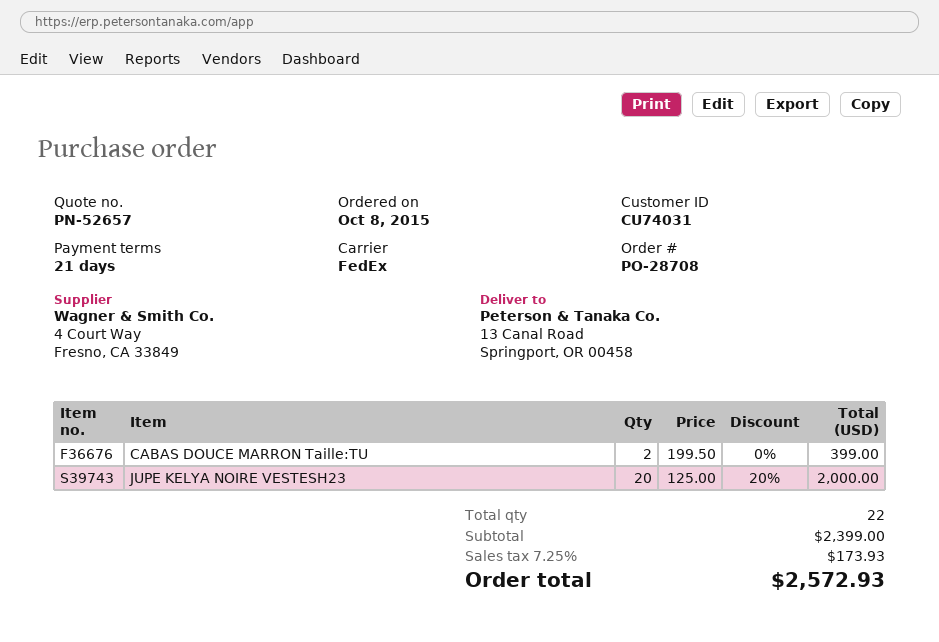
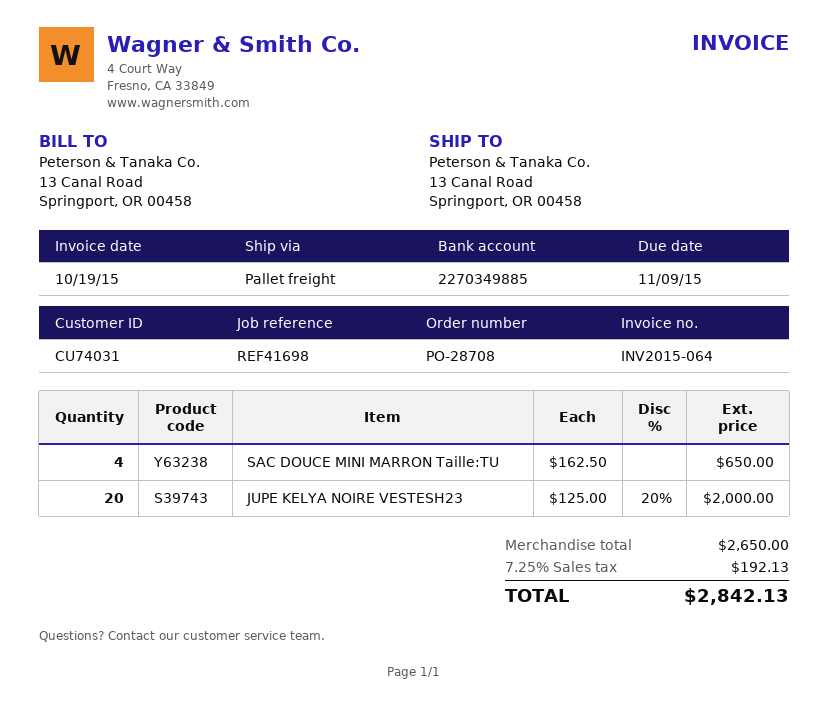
shipping method: FedEx -> pallet freight
CABAS DOUCE MARRON Taille:TU: 2 x 199.50 = 399.00 -> none
SAC DOUCE MINI MARRON Taille:TU: none -> 4 x 162.50 = 650.00
subtotal: 2399.00 -> 2650.00
tax: 7.25% = 173.93 -> 7.25% = 192.13
total: 2572.93 -> 2842.13

